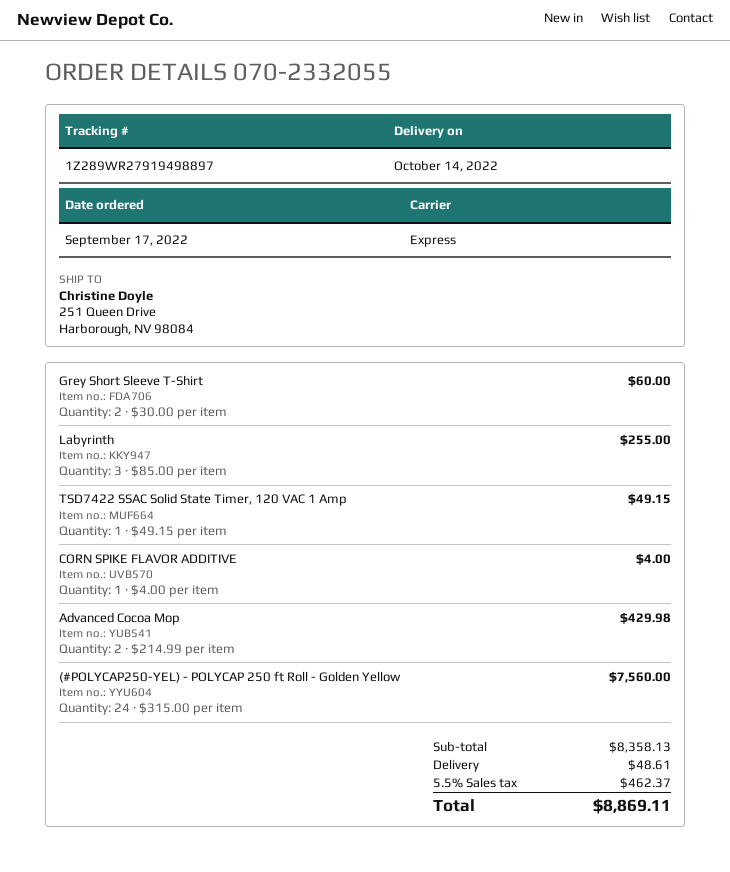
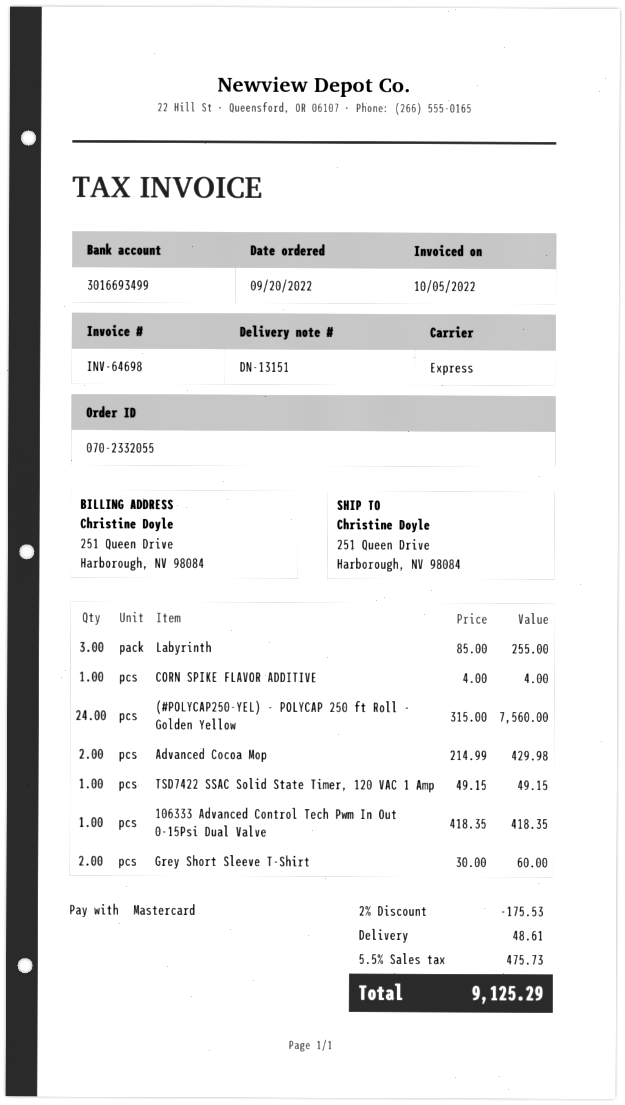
order date: 2022-09-17 -> 2022-09-20
106333 Advanced Control Tech Pwm In Out 0-15Psi Dual Valve: none -> 1 x 418.35 = 418.35
discount: none -> 2% = 175.53
tax: 5.5% = 462.37 -> 5.5% = 475.73
total: 8869.11 -> 9125.29

